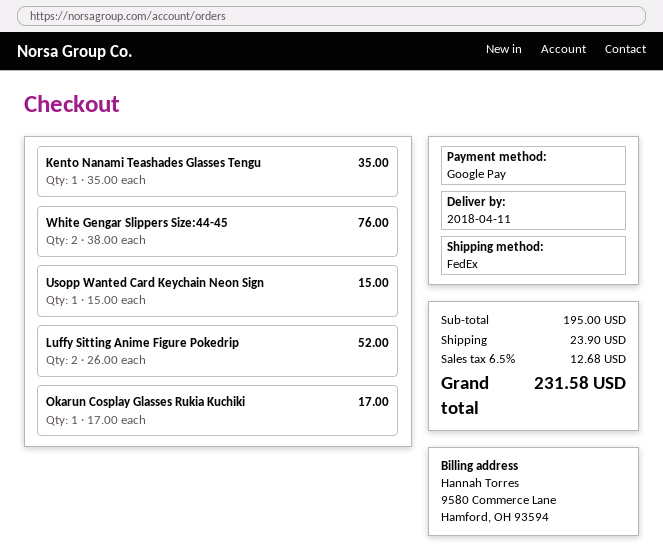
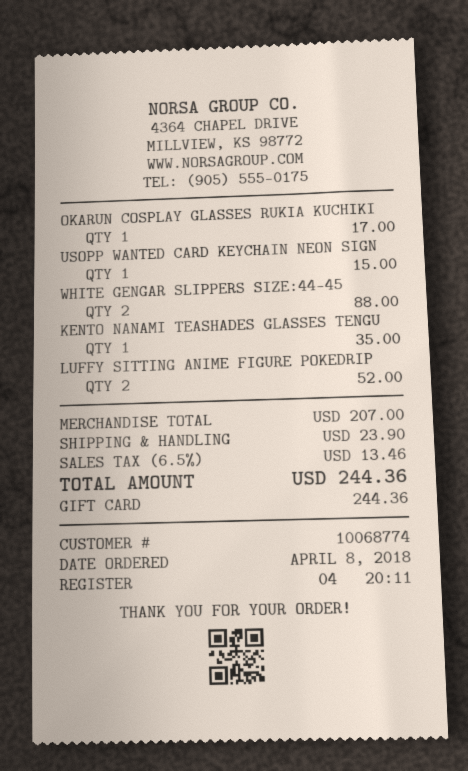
payment method: Google Pay -> gift card
White Gengar Slippers Size:44-45: 2 for 76.00 -> 2 for 88.00
subtotal: 195.00 -> 207.00
tax: 6.5% = 12.68 -> 6.5% = 13.46
total: 231.58 -> 244.36

